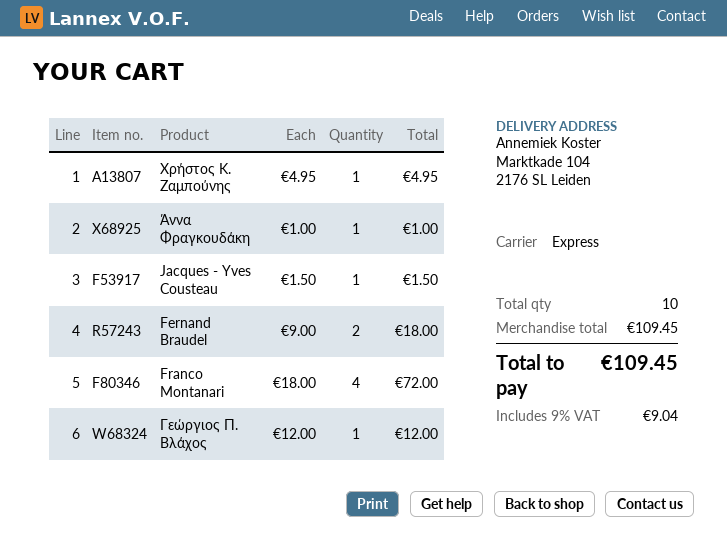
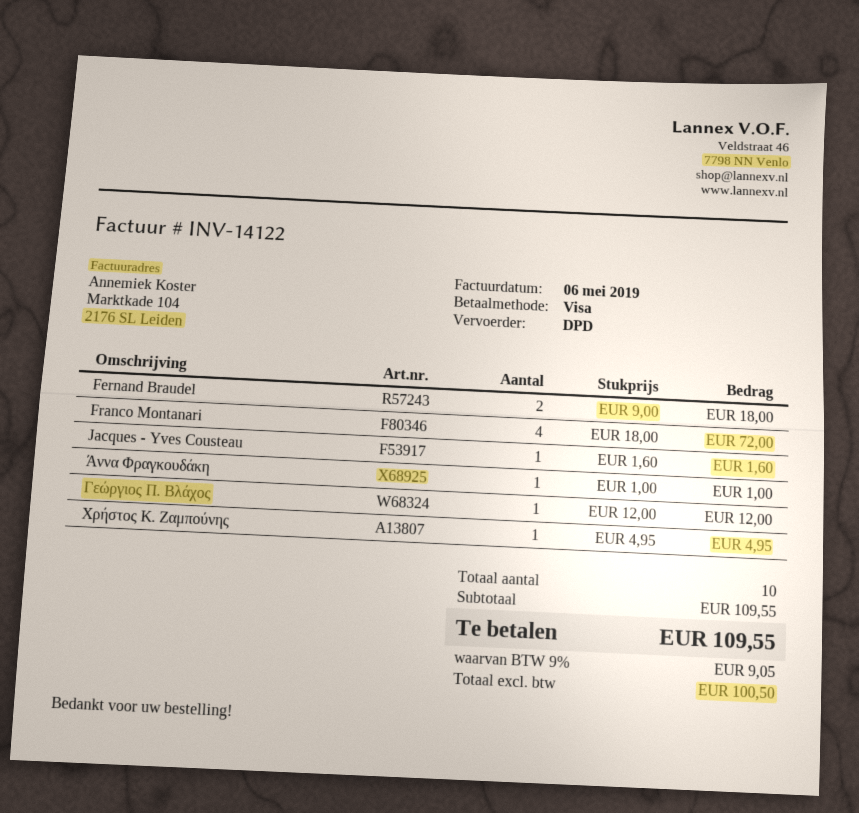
shipping method: express -> DPD
Jacques - Yves Cousteau: 1 x 1.50 = 1.50 -> 1 x 1.60 = 1.60
subtotal: 109.45 -> 109.55
tax: 9% = 9.04 -> 9% = 9.05
total: 109.45 -> 109.55

